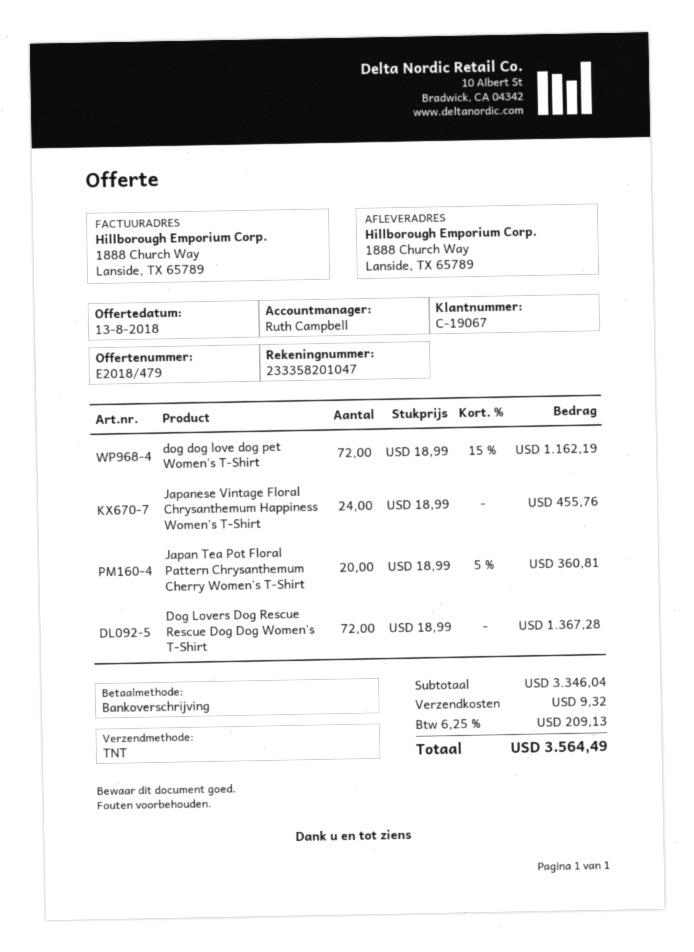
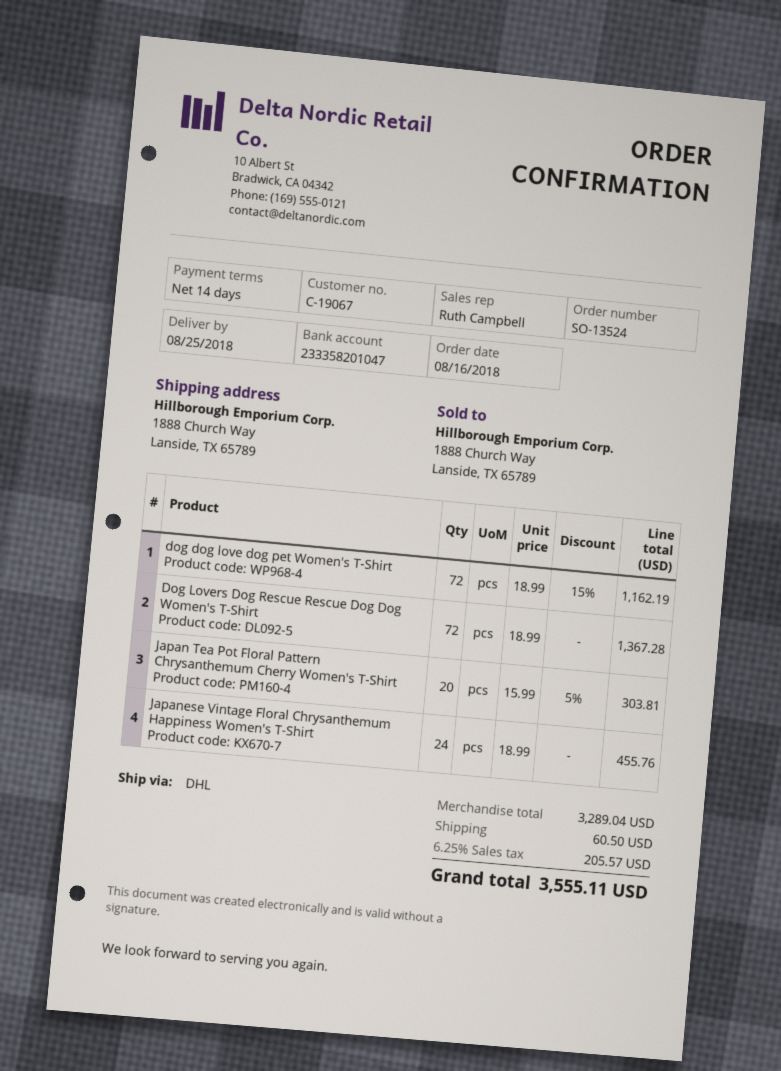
shipping method: TNT -> DHL
Japan Tea Pot Floral Pattern Chrysanthemum Cherry Women's T-Shirt: 20 x 18.99 - 5% = 360.81 -> 20 x 15.99 - 5% = 303.81
subtotal: 3346.04 -> 3289.04
shipping: 9.32 -> 60.50
tax: 6.25% = 209.13 -> 6.25% = 205.57
total: 3564.49 -> 3555.11

